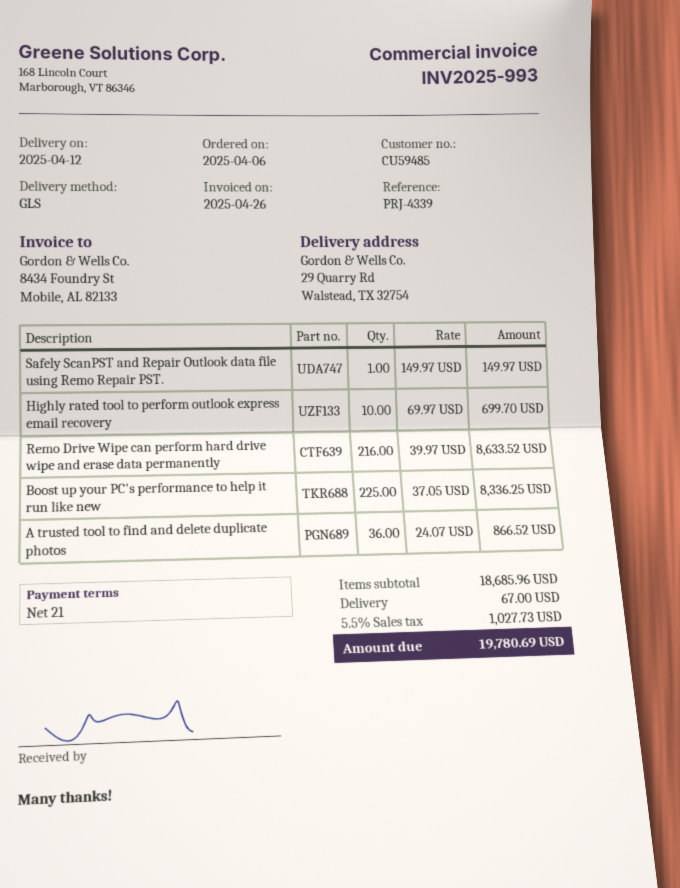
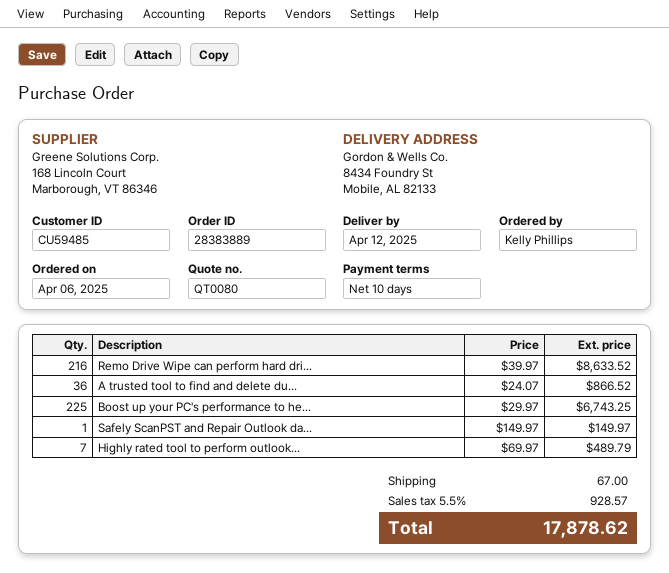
payment terms: 21 days -> 10 days
ship to: 29 Quarry Rd, Walstead, TX 32754 -> 8434 Foundry St, Mobile, AL 82133
Highly rated tool to perform outlook express email recovery: 10 x 69.97 = 699.70 -> 7 x 69.97 = 489.79
Boost up your PC's performance to help it run like new: 225 x 37.05 = 8336.25 -> 225 x 29.97 = 6743.25
tax: 5.5% = 1027.73 -> 5.5% = 928.57
total: 19780.69 -> 17878.62

